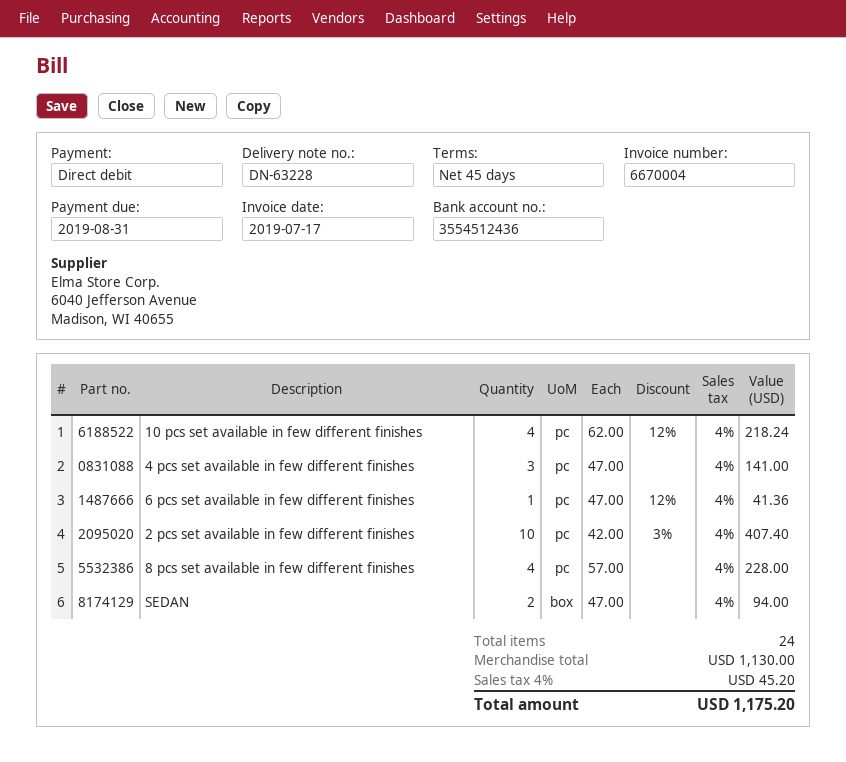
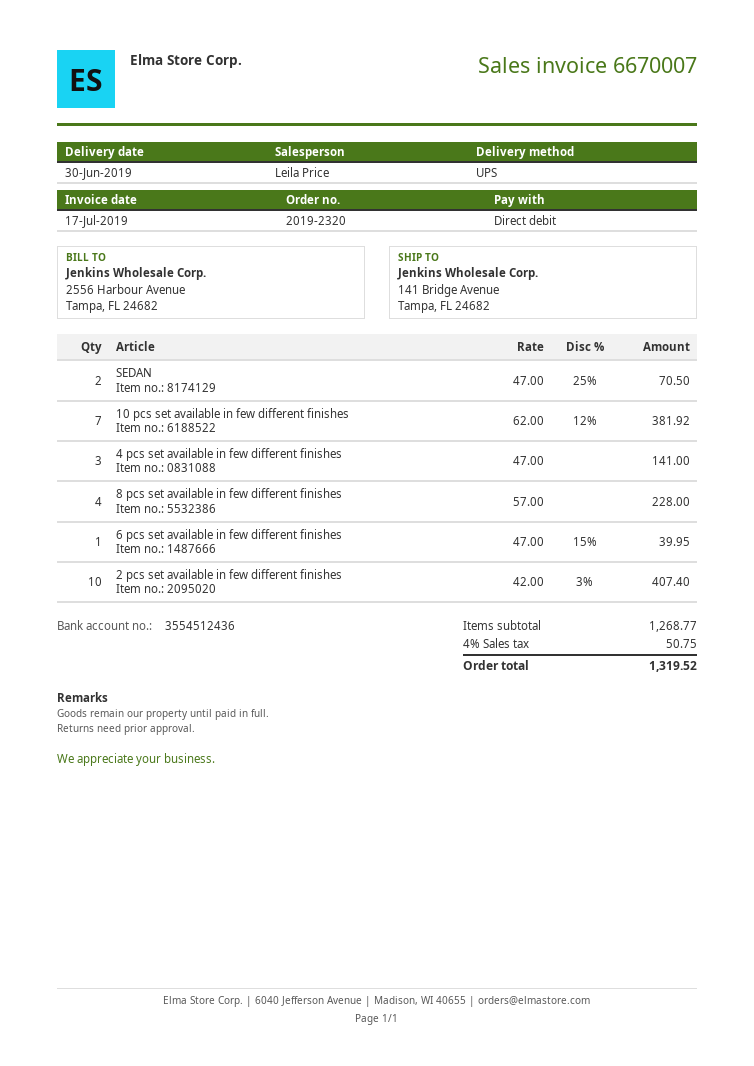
invoice number: 6670004 -> 6670007
10 pcs set available in few different finishes: 4 x 62.00 - 12% = 218.24 -> 7 x 62.00 - 12% = 381.92
6 pcs set available in few different finishes: 1 x 47.00 - 12% = 41.36 -> 1 x 47.00 - 15% = 39.95
SEDAN: 2 x 47.00 = 94.00 -> 2 x 47.00 - 25% = 70.50
subtotal: 1130.00 -> 1268.77
tax: 4% = 45.20 -> 4% = 50.75
total: 1175.20 -> 1319.52

